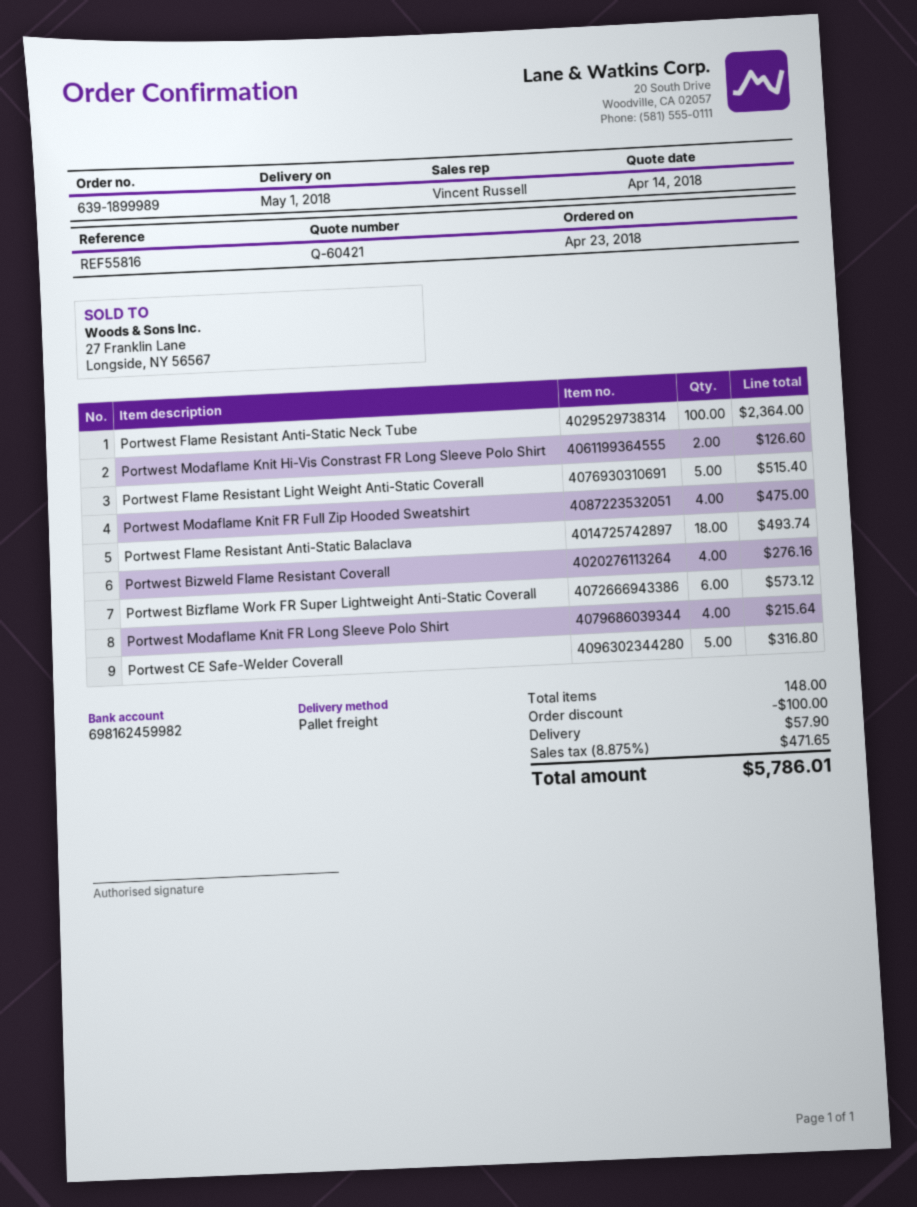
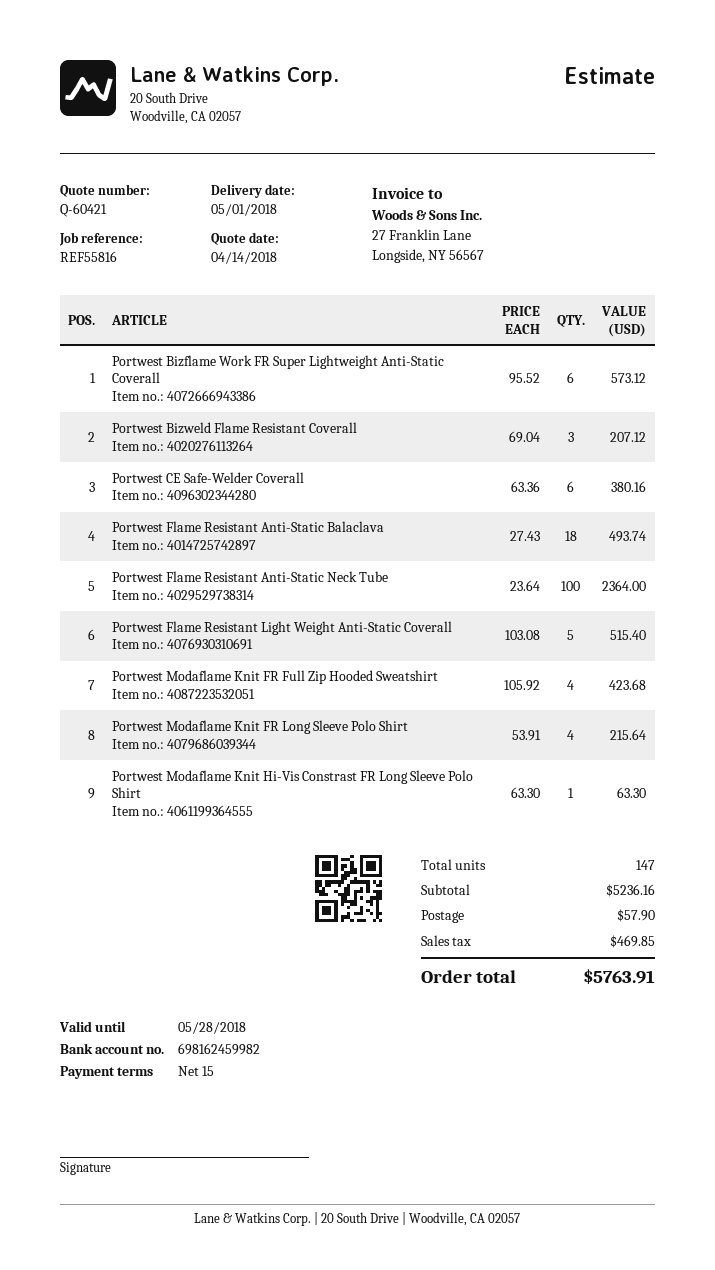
Portwest Modaflame Knit Hi-Vis Constrast FR Long Sleeve Polo Shirt: 2 for 126.60 -> 1 for 63.30
Portwest Modaflame Knit FR Full Zip Hooded Sweatshirt: 4 for 475.00 -> 4 for 423.68
Portwest Bizweld Flame Resistant Coverall: 4 for 276.16 -> 3 for 207.12
Portwest CE Safe-Welder Coverall: 5 for 316.80 -> 6 for 380.16
total quantity: 148 -> 147
discount: 100.00 -> none
tax: 471.65 -> 469.85
total: 5786.01 -> 5763.91

